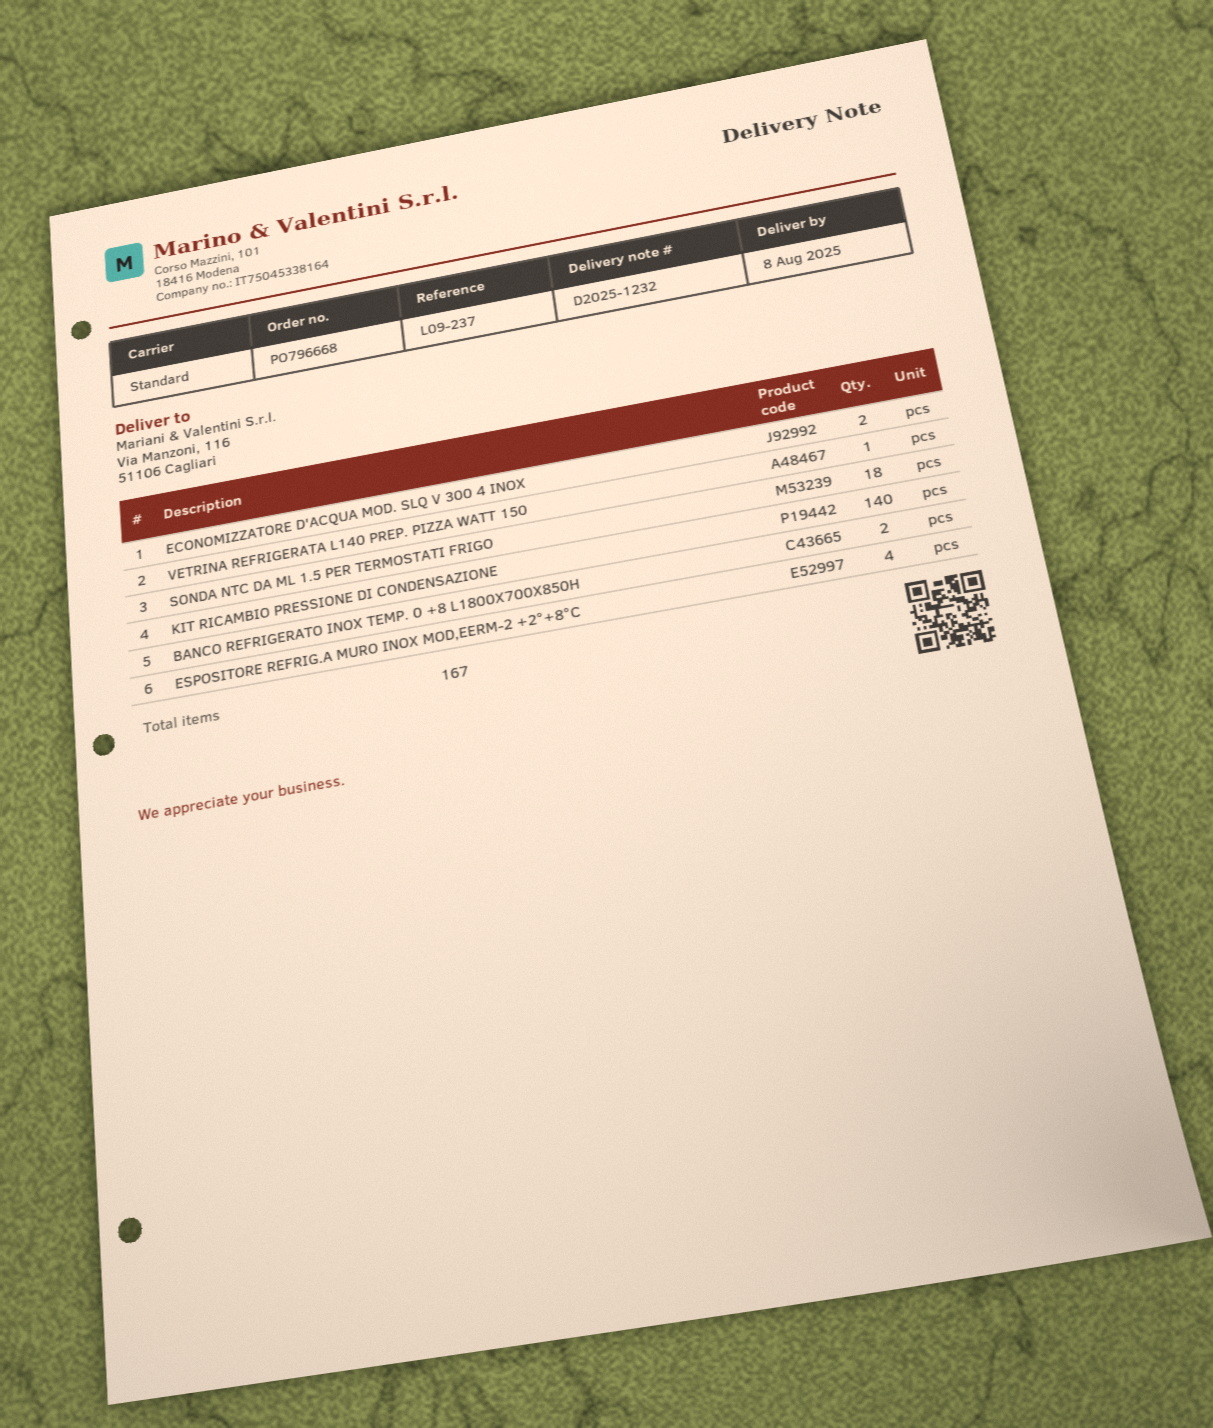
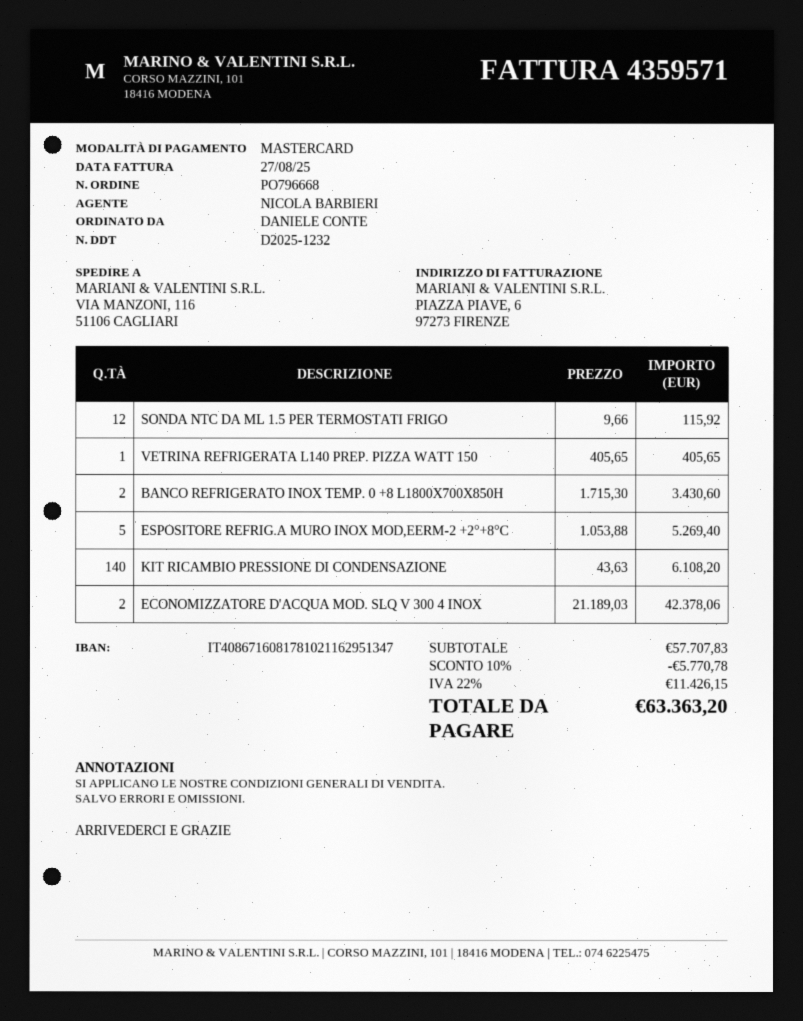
SONDA NTC DA ML 1.5 PER TERMOSTATI FRIGO: 18 -> 12
ESPOSITORE REFRIG.A MURO INOX MOD,EERM-2 +2°+8°C: 4 -> 5

